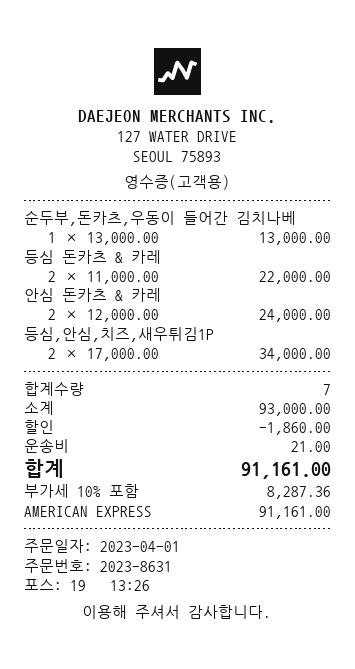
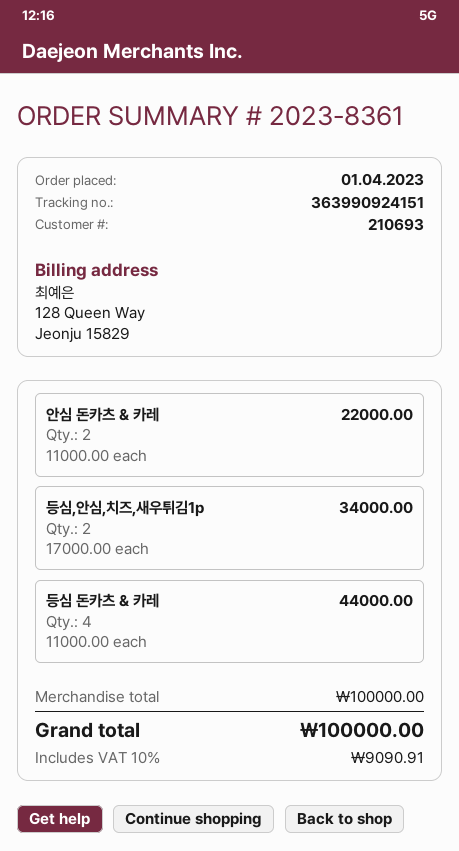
order number: 2023-8631 -> 2023-8361
순두부,돈카츠,우동이 들어간 김치나베: 1 x 13000.00 = 13000.00 -> none
등심 돈카츠 & 카레: 2 x 11000.00 = 22000.00 -> 4 x 11000.00 = 44000.00
안심 돈카츠 & 카레: 2 x 12000.00 = 24000.00 -> 2 x 11000.00 = 22000.00
subtotal: 93000.00 -> 100000.00
discount: 1860.00 -> none
shipping: 21.00 -> none
tax: 10% = 8287.36 -> 10% = 9090.91
total: 91161.00 -> 100000.00

